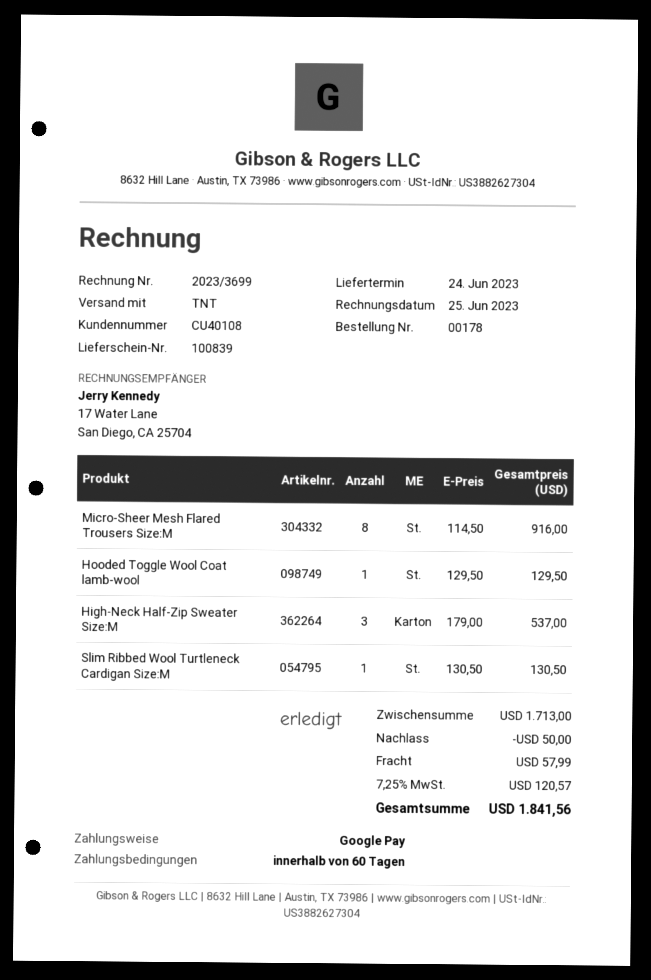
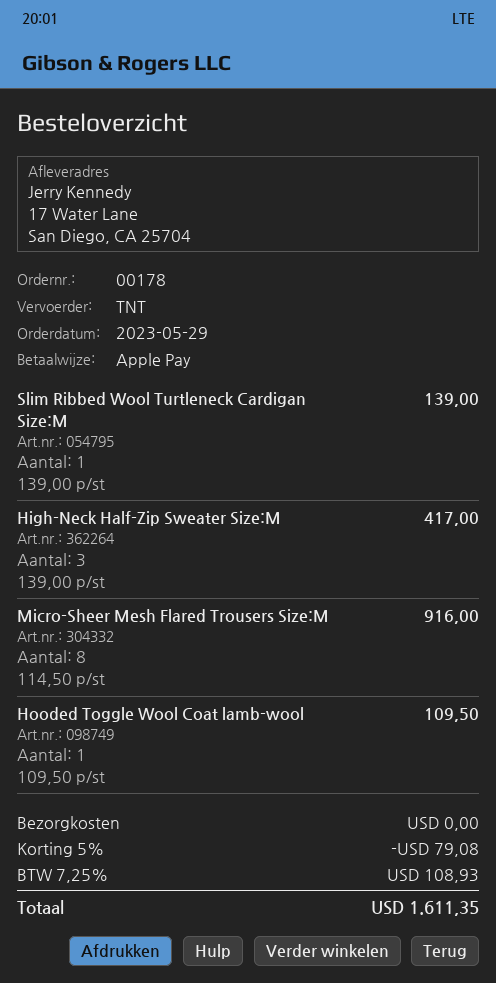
payment method: Google Pay -> Apple Pay
Hooded Toggle Wool Coat lamb-wool: 1 x 129.50 = 129.50 -> 1 x 109.50 = 109.50
High-Neck Half-Zip Sweater Size:M: 3 x 179.00 = 537.00 -> 3 x 139.00 = 417.00
Slim Ribbed Wool Turtleneck Cardigan Size:M: 1 x 130.50 = 130.50 -> 1 x 139.00 = 139.00
discount: 50.00 -> 79.08
shipping: 57.99 -> 0.00
tax: 7.25% = 120.57 -> 7.25% = 108.93
total: 1841.56 -> 1611.35

